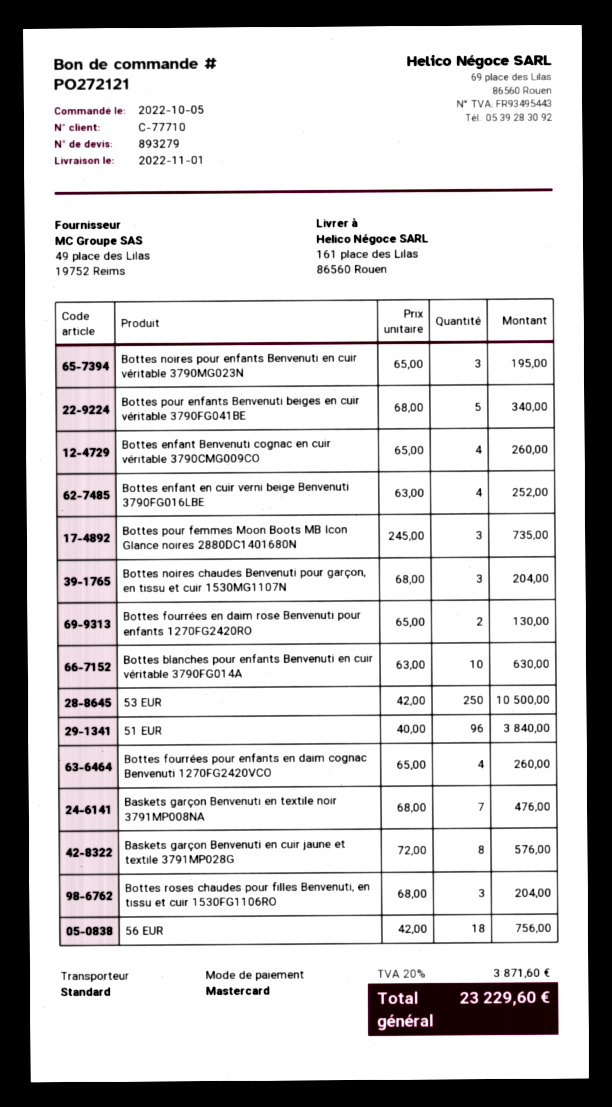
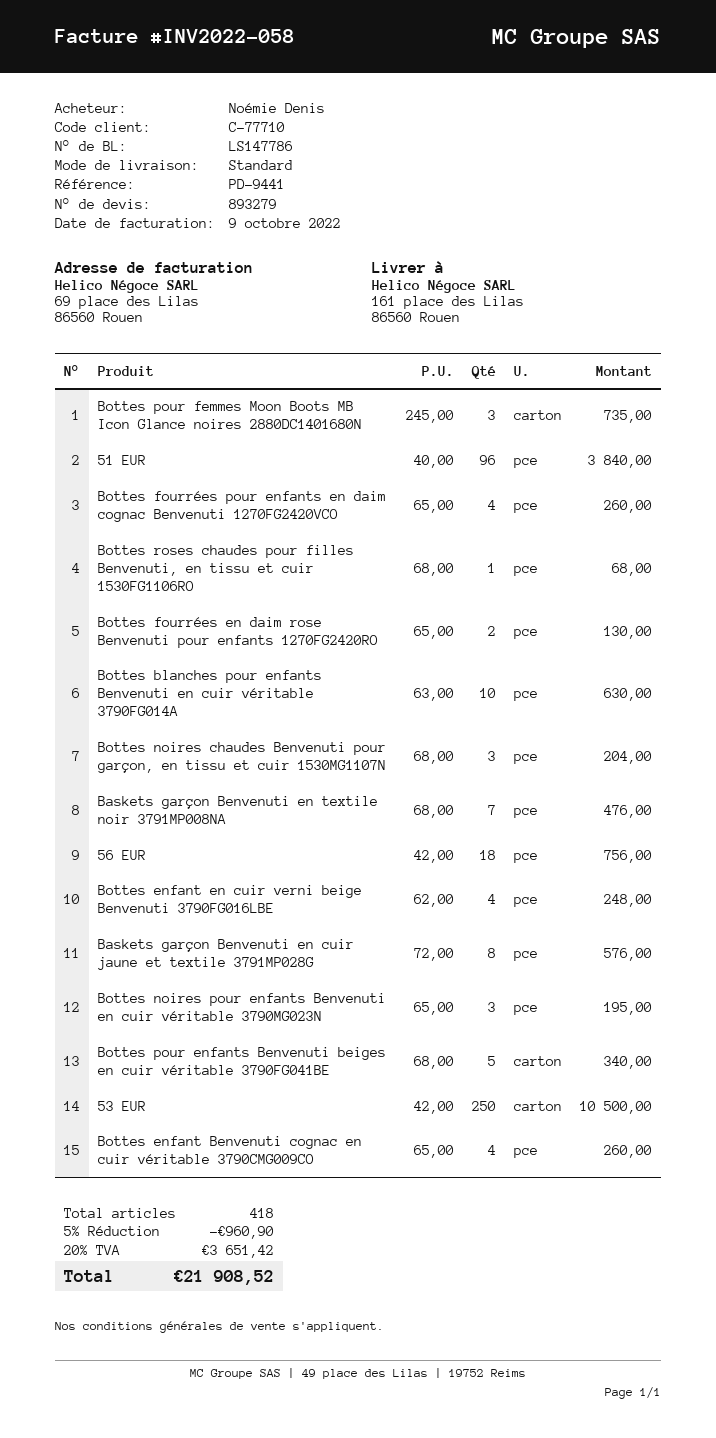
Bottes enfant en cuir verni beige Benvenuti 3790FG016LBE: 4 x 63.00 = 252.00 -> 4 x 62.00 = 248.00
Bottes roses chaudes pour filles Benvenuti, en tissu et cuir 1530FG1106RO: 3 x 68.00 = 204.00 -> 1 x 68.00 = 68.00
discount: none -> 5% = 960.90
tax: 20% = 3871.60 -> 20% = 3651.42
total: 23229.60 -> 21908.52

